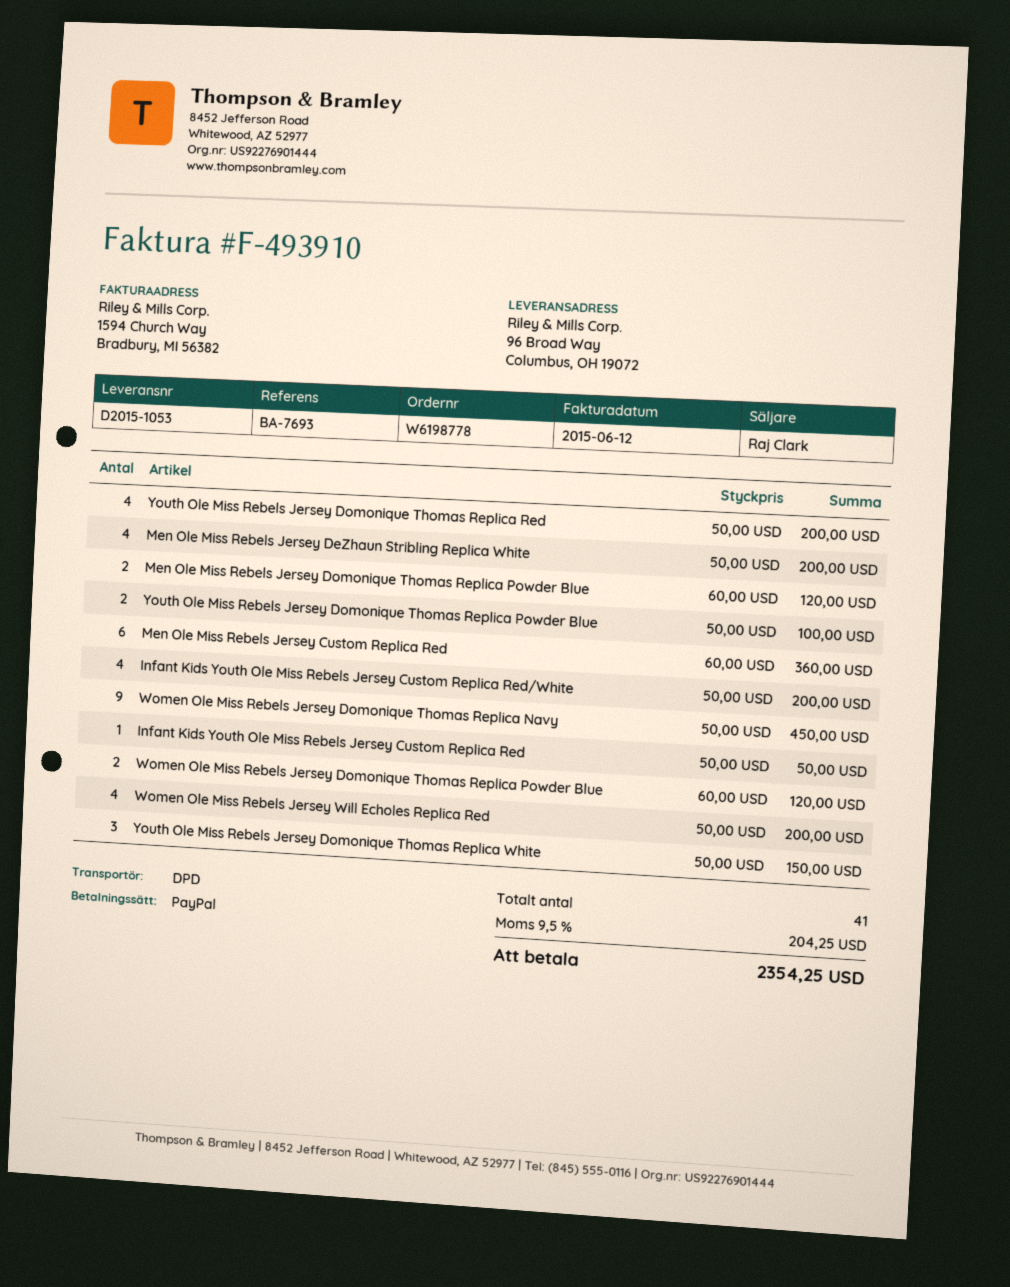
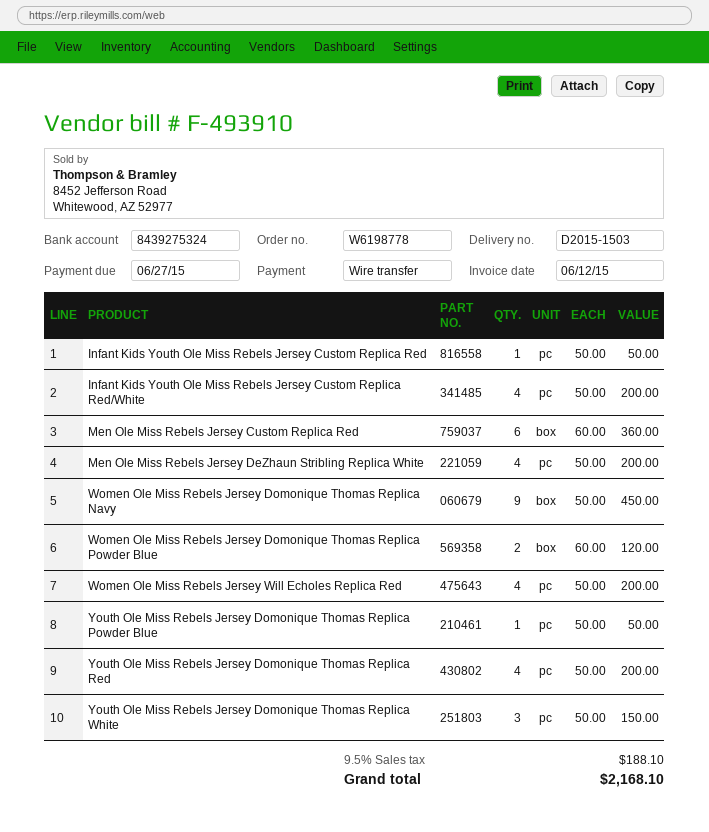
delivery note number: D2015-1053 -> D2015-1503
payment method: PayPal -> bank transfer
Men Ole Miss Rebels Jersey Domonique Thomas Replica Powder Blue: 2 x 60.00 = 120.00 -> none
Youth Ole Miss Rebels Jersey Domonique Thomas Replica Powder Blue: 2 x 50.00 = 100.00 -> 1 x 50.00 = 50.00
tax: 9.5% = 204.25 -> 9.5% = 188.10
total: 2354.25 -> 2168.10

